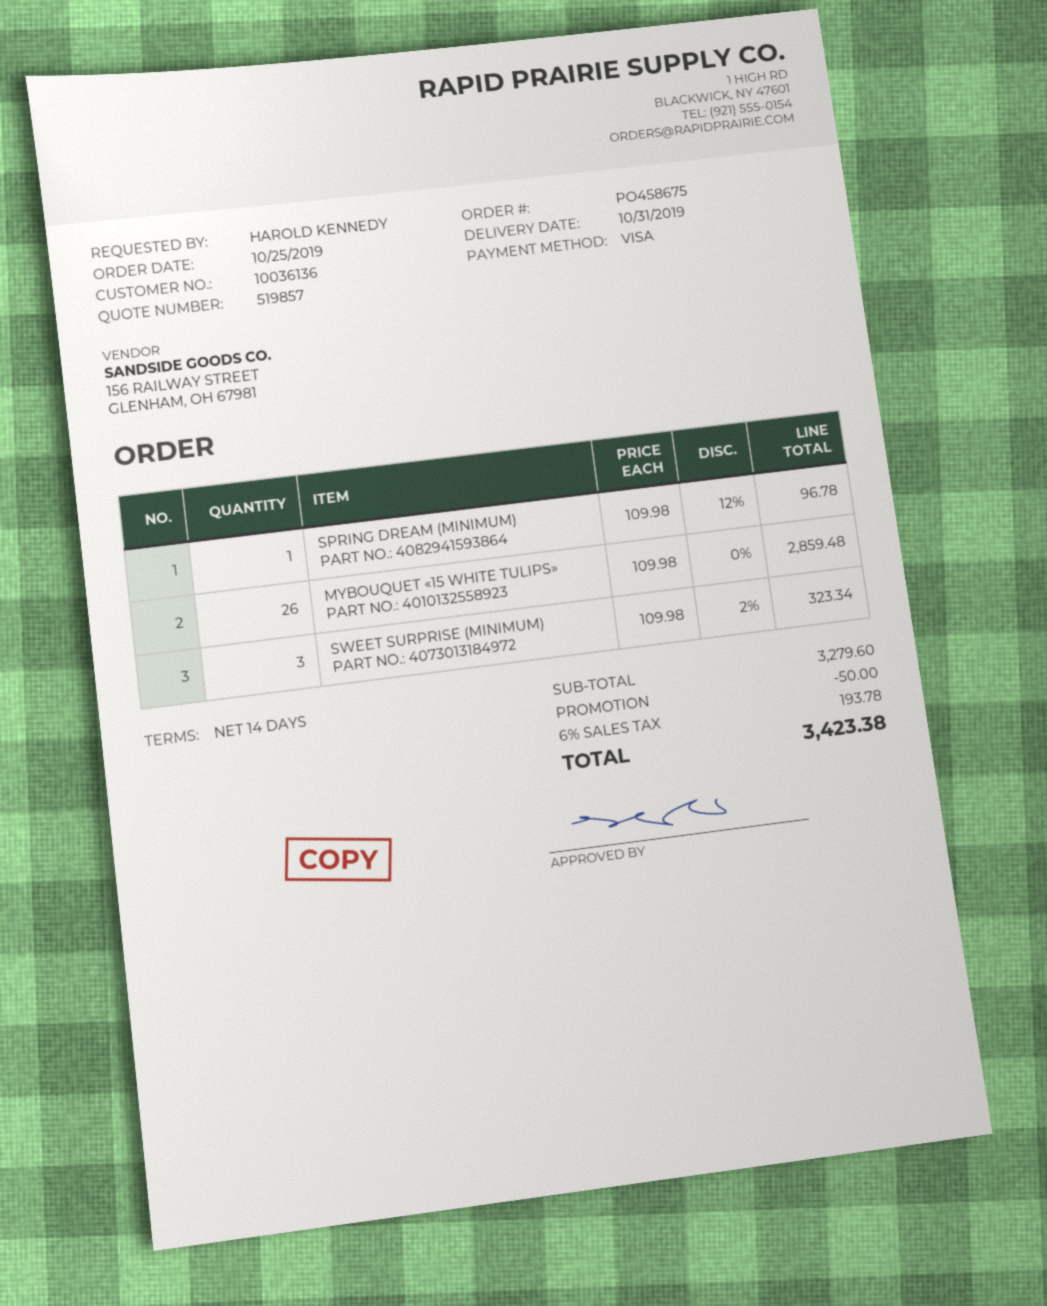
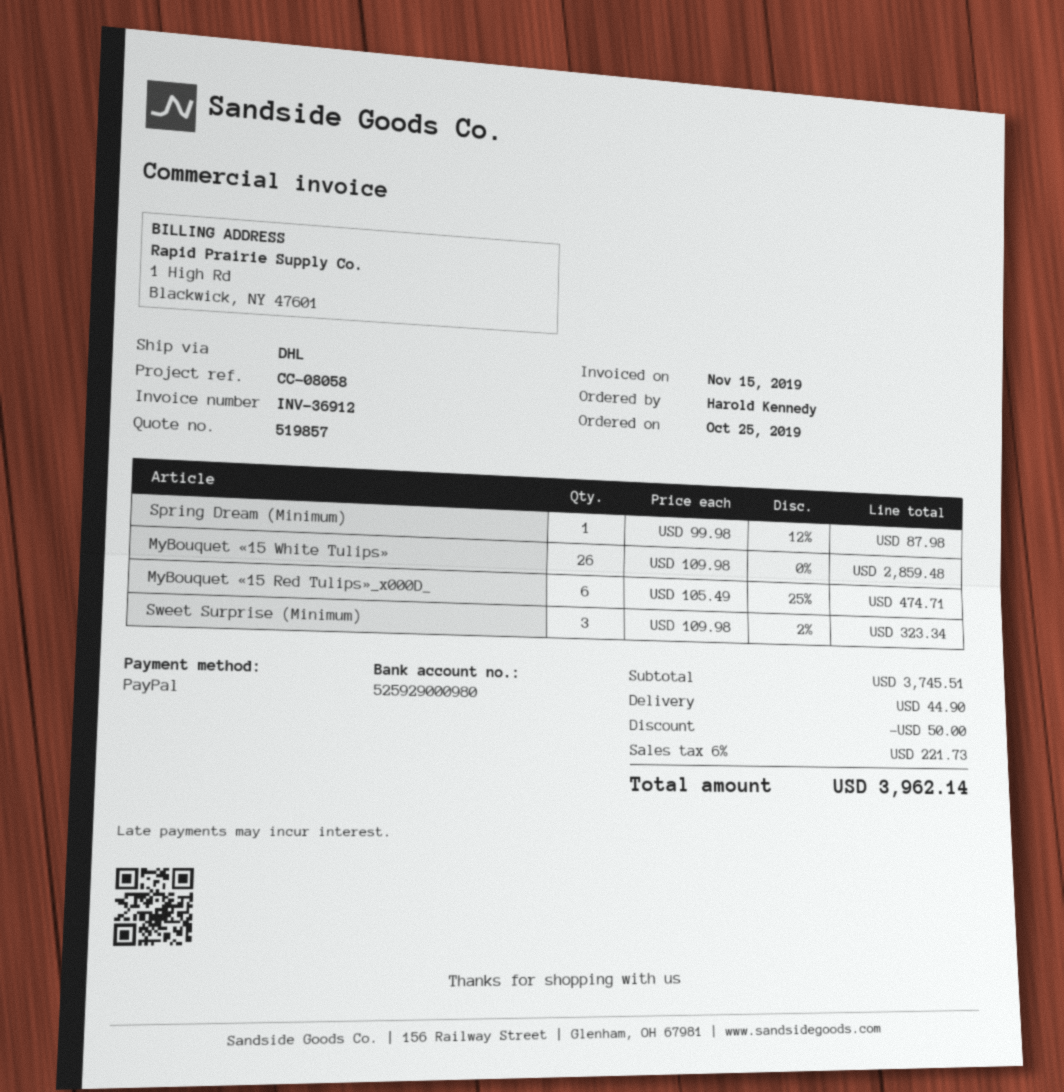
payment method: Visa -> PayPal
SPRING DREAM (MINIMUM): 1 x 109.98 - 12% = 96.78 -> 1 x 99.98 - 12% = 87.98
MyBouquet «15 Red Tulips»_x000D_: none -> 6 x 105.49 - 25% = 474.71
subtotal: 3279.60 -> 3745.51
shipping: none -> 44.90
tax: 6% = 193.78 -> 6% = 221.73
total: 3423.38 -> 3962.14

